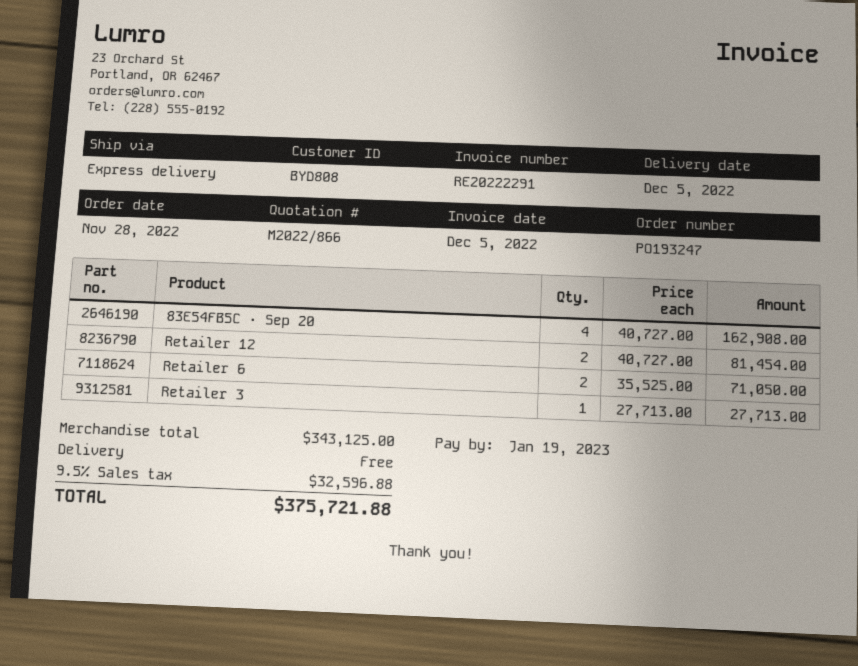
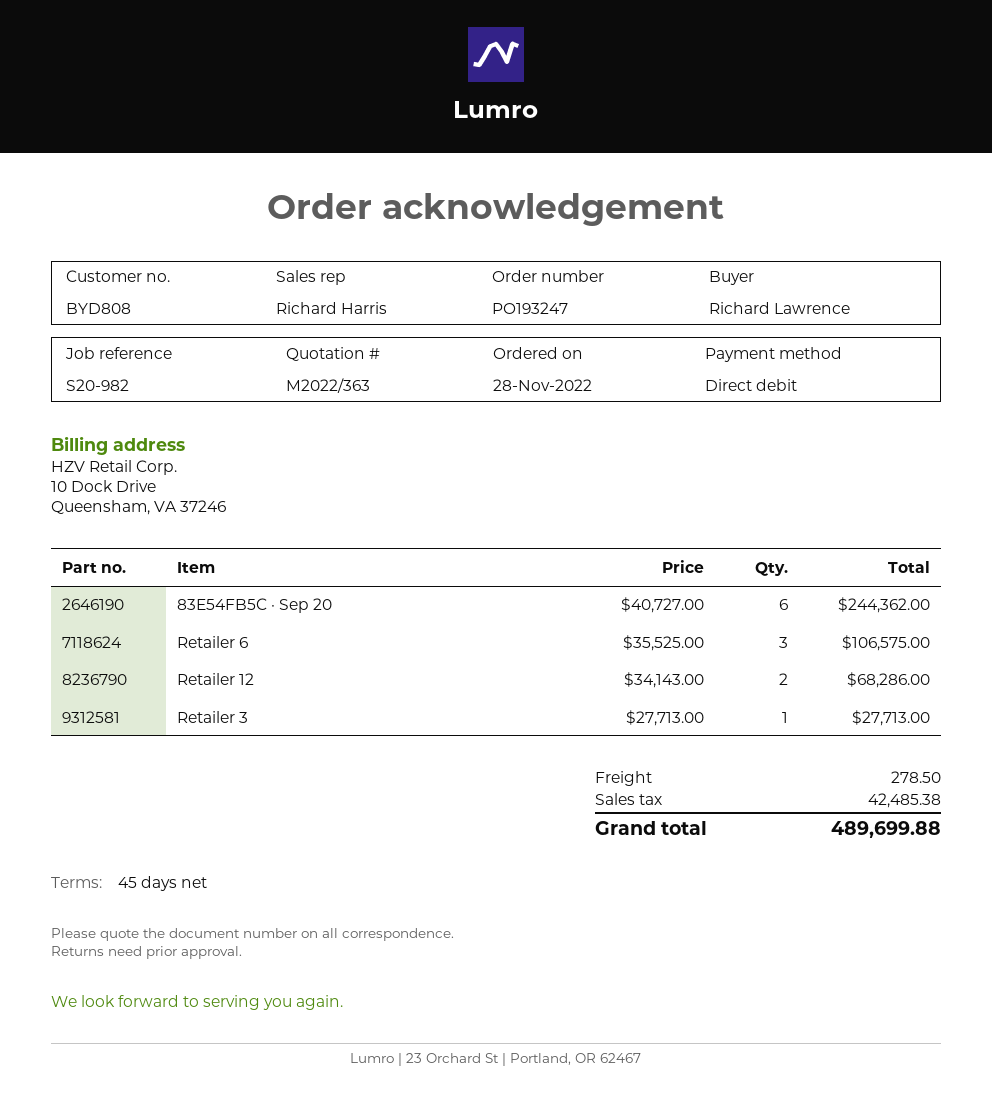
quote number: M2022/866 -> M2022/363
83E54FB5C · Sep 20: 4 x 40727.00 = 162908.00 -> 6 x 40727.00 = 244362.00
Retailer 12: 2 x 40727.00 = 81454.00 -> 2 x 34143.00 = 68286.00
Retailer 6: 2 x 35525.00 = 71050.00 -> 3 x 35525.00 = 106575.00
shipping: 0.00 -> 278.50
tax: 32596.88 -> 42485.38
total: 375721.88 -> 489699.88

